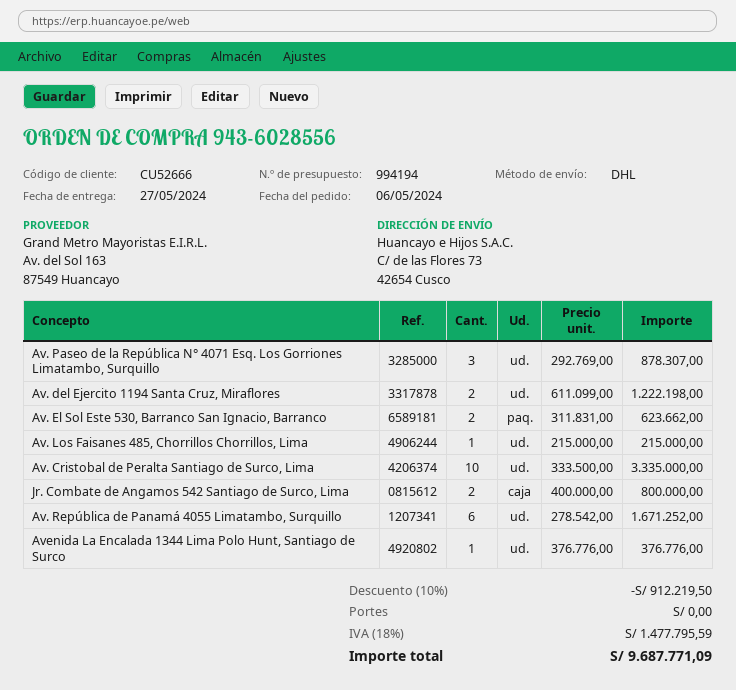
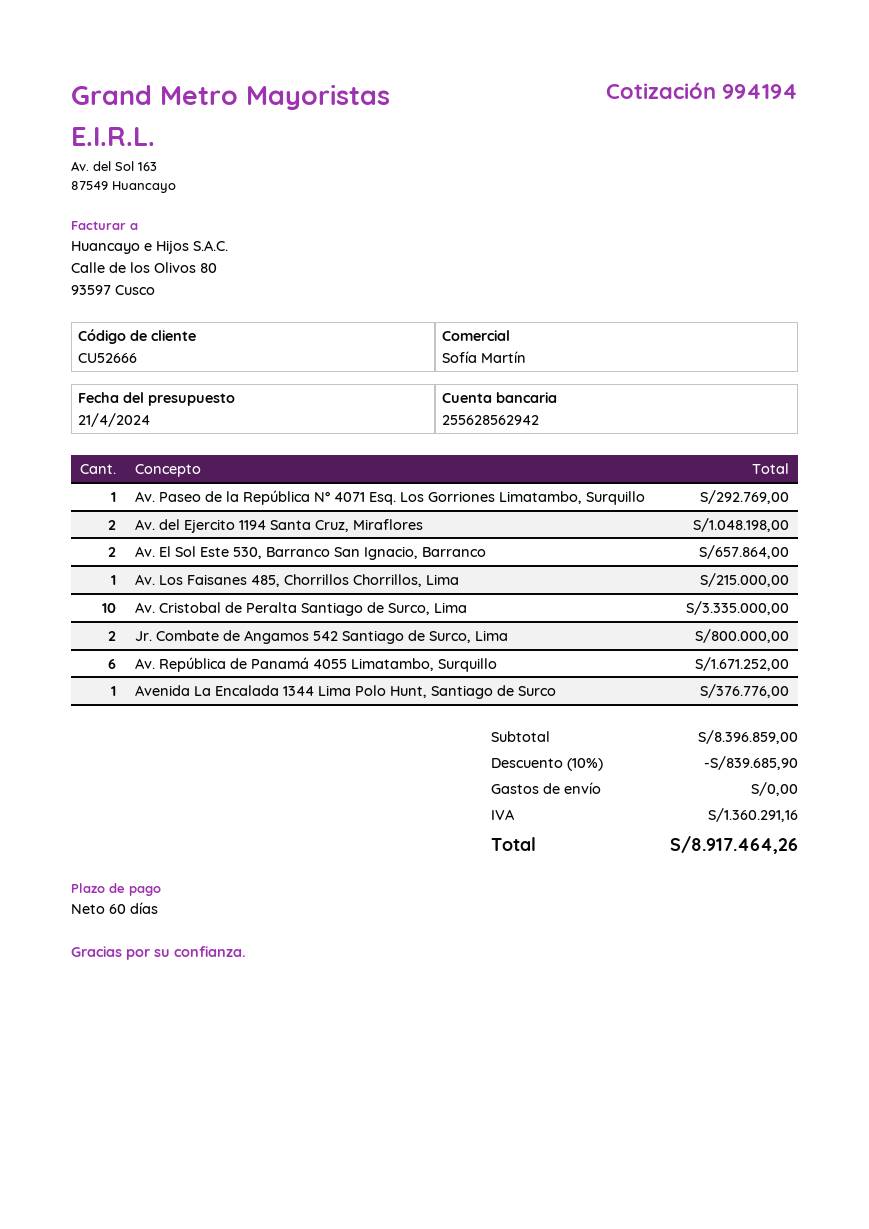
Av. Paseo de la República N° 4071 Esq. Los Gorriones Limatambo, Surquillo: 3 for 878307.00 -> 1 for 292769.00
Av. del Ejercito 1194 Santa Cruz, Miraflores: 2 for 1222198.00 -> 2 for 1048198.00
Av. El Sol Este 530, Barranco San Ignacio, Barranco: 2 for 623662.00 -> 2 for 657864.00
discount: 10% = 912219.50 -> 10% = 839685.90
tax: 1477795.59 -> 1360291.16
total: 9687771.09 -> 8917464.26

